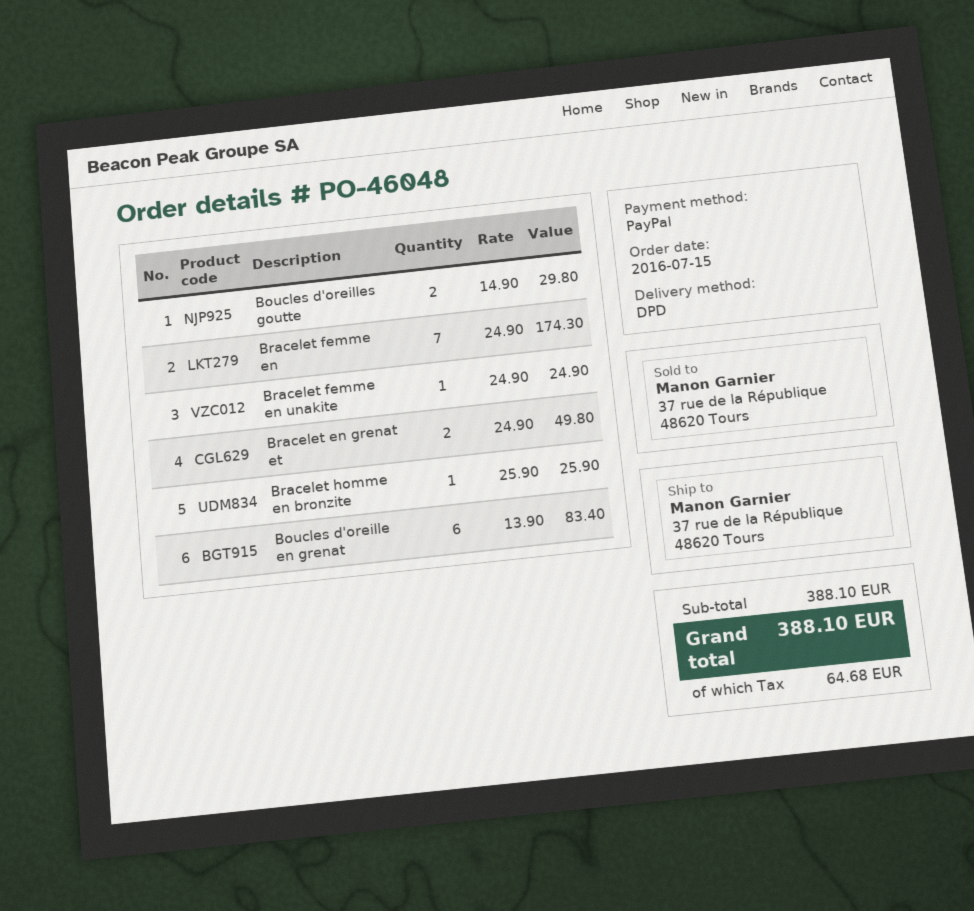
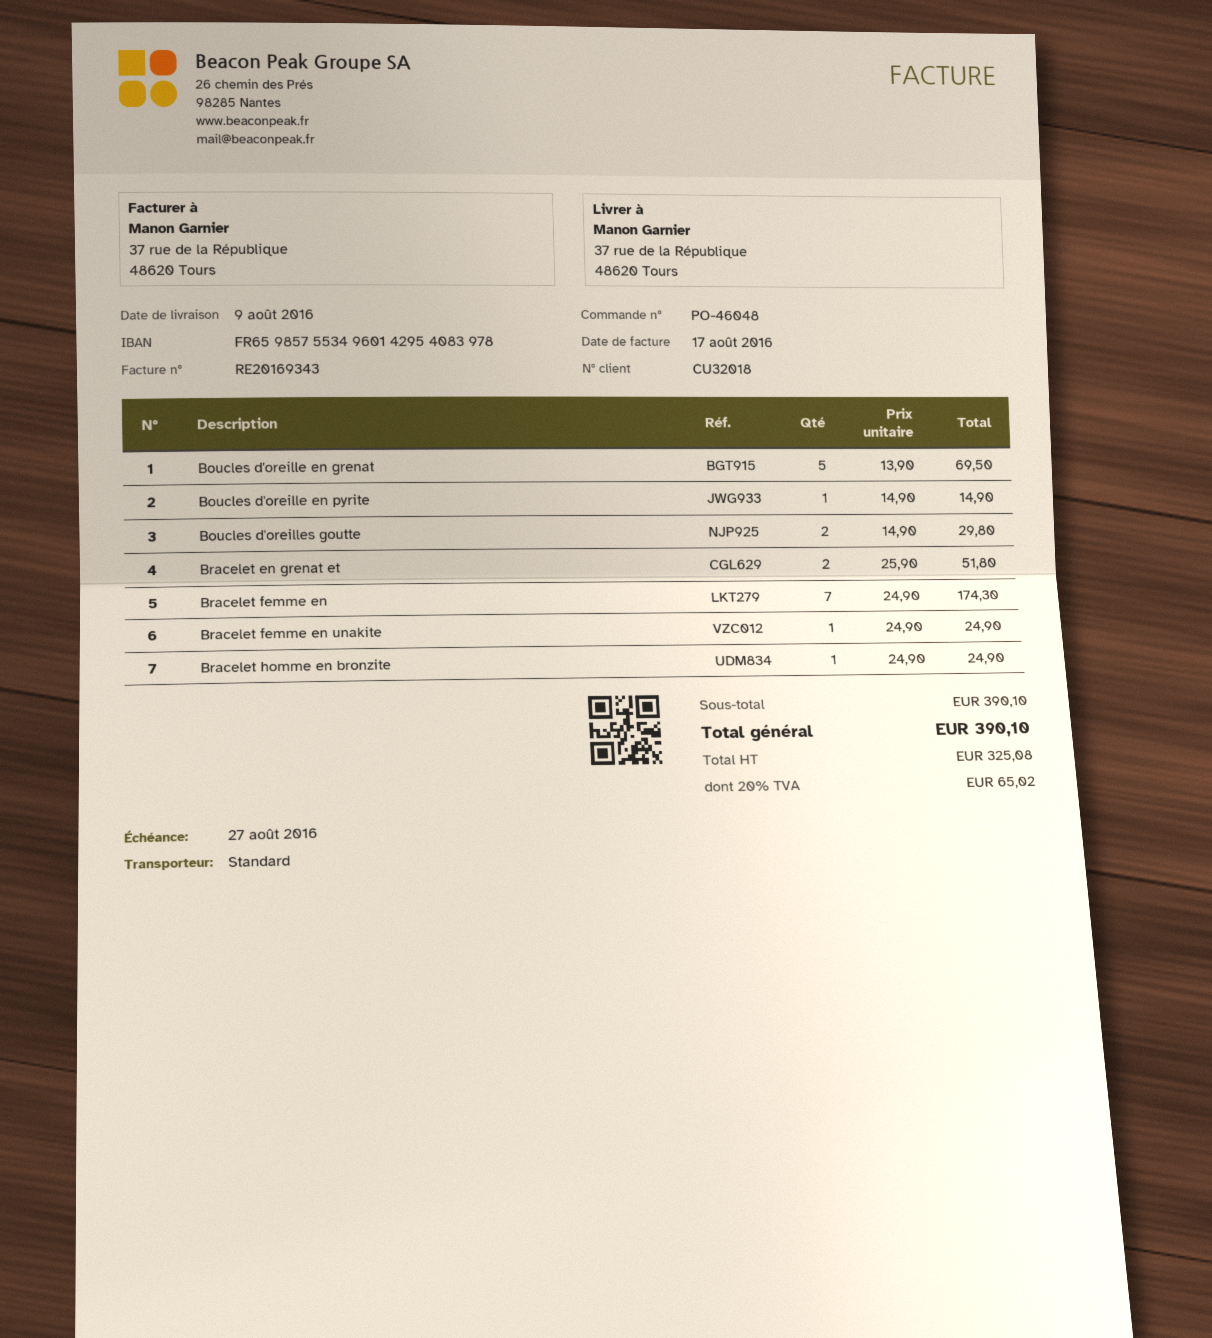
shipping method: DPD -> standard
Bracelet en grenat et: 2 x 24.90 = 49.80 -> 2 x 25.90 = 51.80
Bracelet homme en bronzite: 1 x 25.90 = 25.90 -> 1 x 24.90 = 24.90
Boucles d'oreille en grenat: 6 x 13.90 = 83.40 -> 5 x 13.90 = 69.50
Boucles d'oreille en pyrite: none -> 1 x 14.90 = 14.90
subtotal: 388.10 -> 390.10
tax: 64.68 -> 65.02
total: 388.10 -> 390.10

